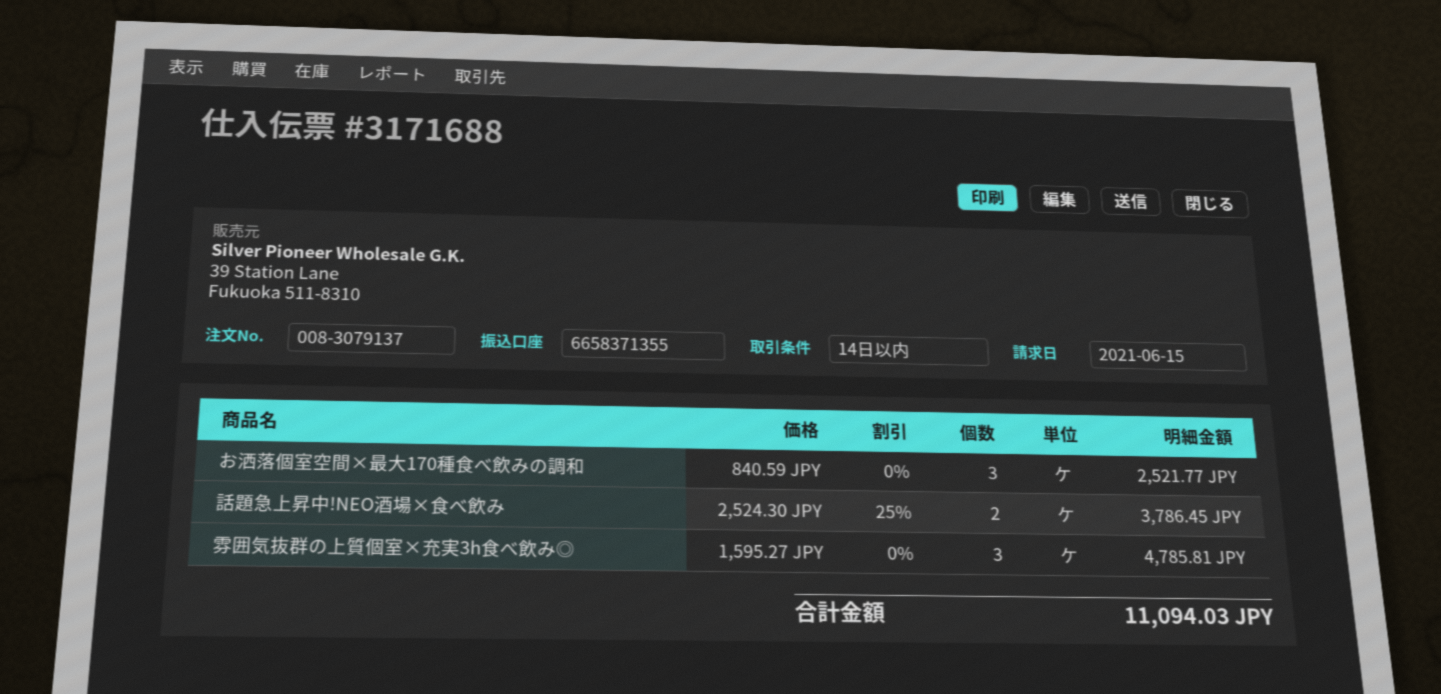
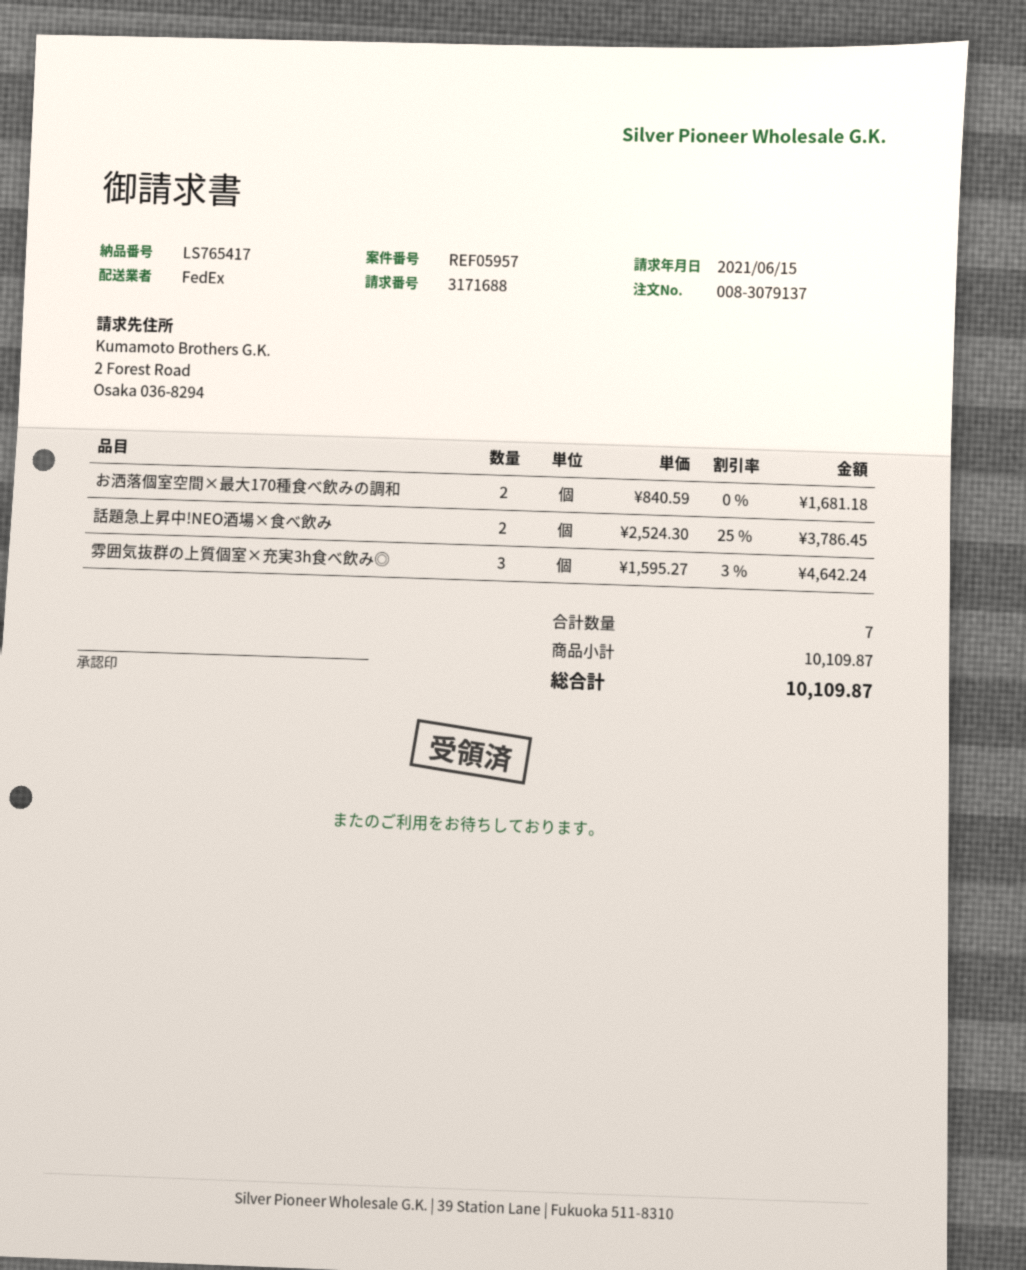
お洒落個室空間×最大170種食べ飲みの調和: 3 x 840.59 = 2521.77 -> 2 x 840.59 = 1681.18
雰囲気抜群の上質個室×充実3h食べ飲み◎: 3 x 1595.27 = 4785.81 -> 3 x 1595.27 - 3% = 4642.24
total: 11094.03 -> 10109.87

